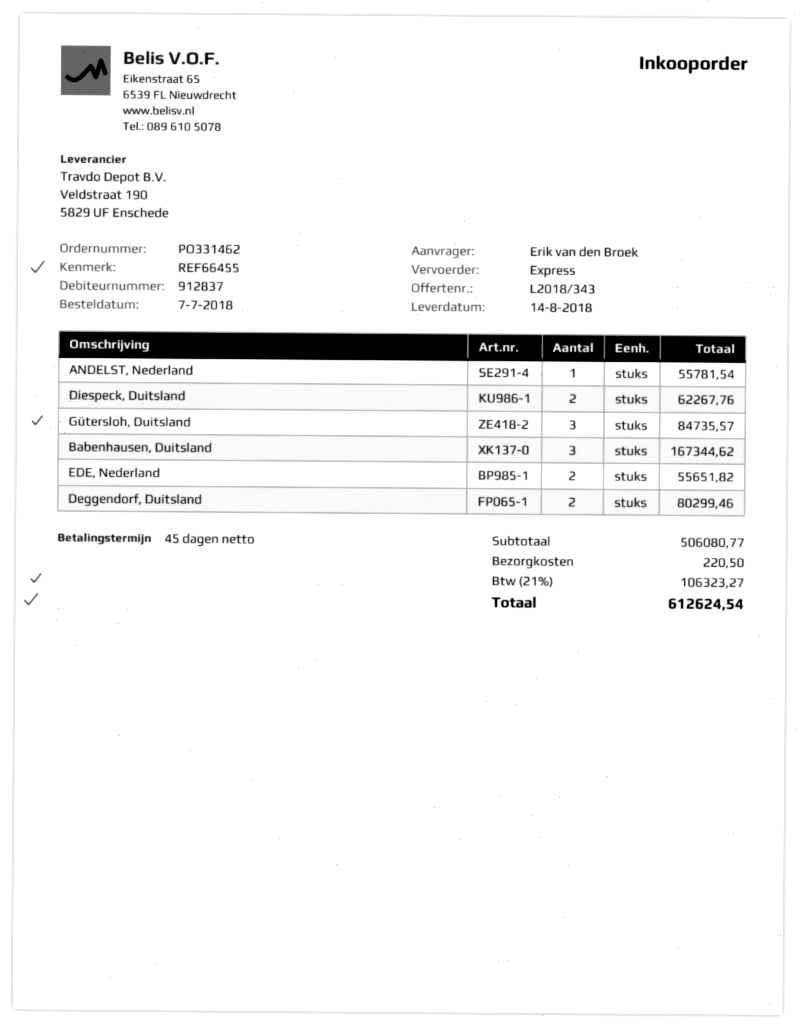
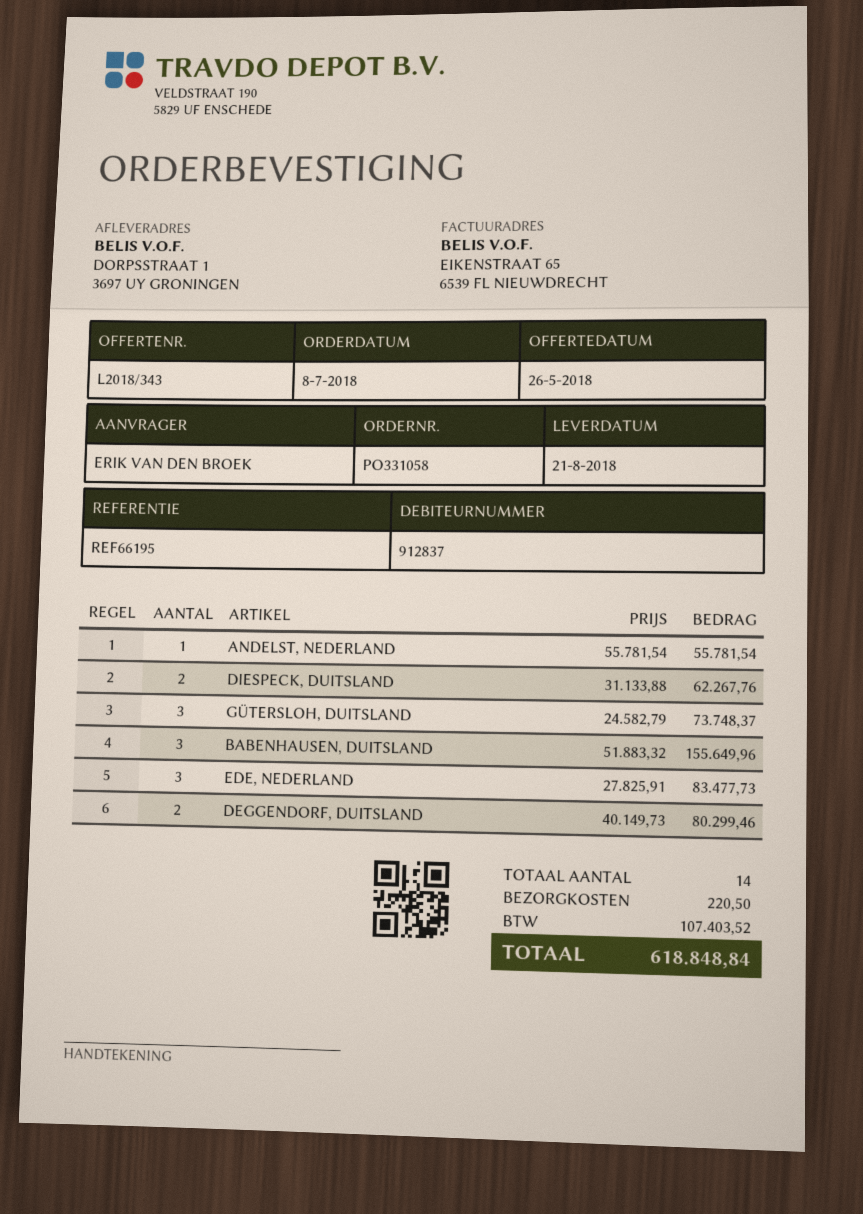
order number: PO331462 -> PO331058
order date: 2018-07-07 -> 2018-07-08
delivery date: 2018-08-14 -> 2018-08-21
reference: REF66455 -> REF66195
Gütersloh, Duitsland: 3 for 84735.57 -> 3 for 73748.37
Babenhausen, Duitsland: 3 for 167344.62 -> 3 for 155649.96
EDE, Nederland: 2 for 55651.82 -> 3 for 83477.73
tax: 106323.27 -> 107403.52
total: 612624.54 -> 618848.84

